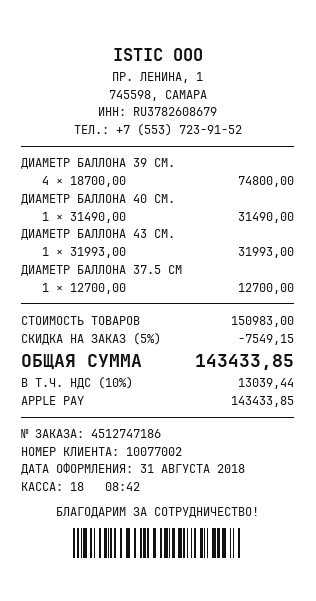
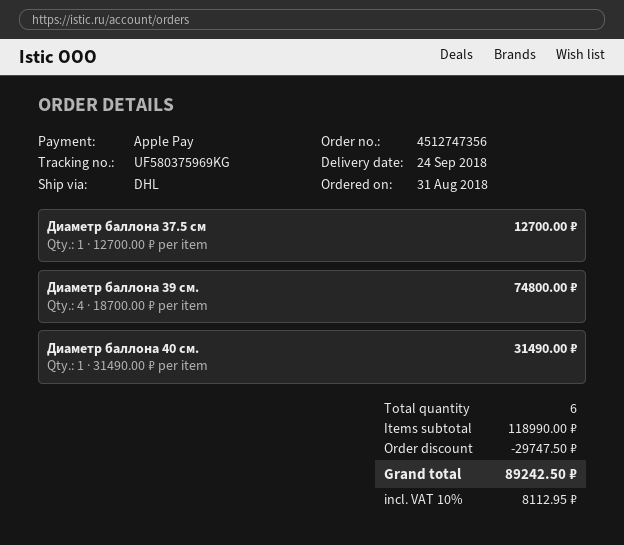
order number: 4512747186 -> 4512747356
ДИАМЕТР БАЛЛОНА 43 СМ.: 1 x 31993.00 = 31993.00 -> none
subtotal: 150983.00 -> 118990.00
discount: 7549.15 -> 29747.50
tax: 10% = 13039.44 -> 10% = 8112.95
total: 143433.85 -> 89242.50

